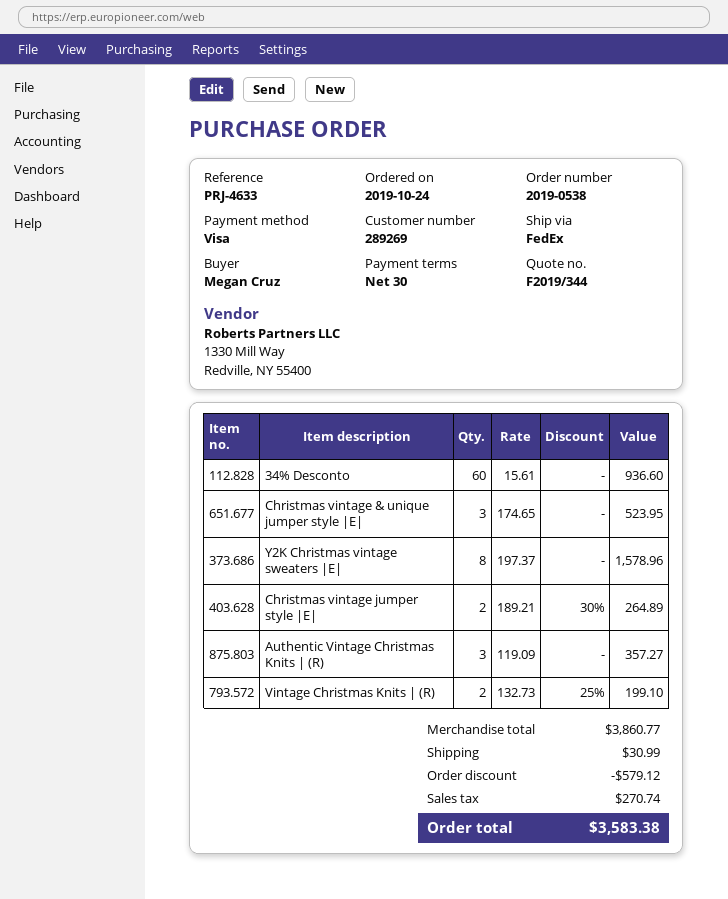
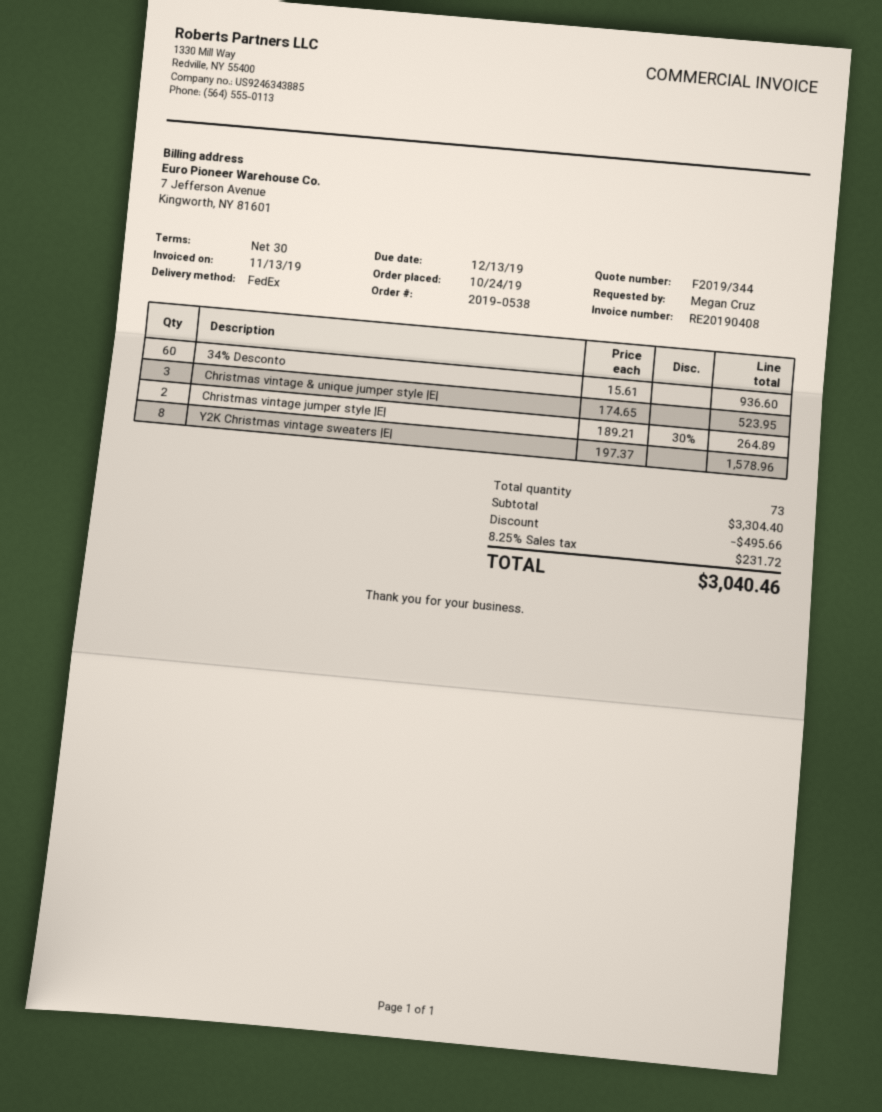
Authentic Vintage Christmas Knits | (R): 3 x 119.09 = 357.27 -> none
Vintage Christmas Knits | (R): 2 x 132.73 - 25% = 199.10 -> none
subtotal: 3860.77 -> 3304.40
discount: 579.12 -> 495.66
shipping: 30.99 -> none
tax: 270.74 -> 231.72
total: 3583.38 -> 3040.46

